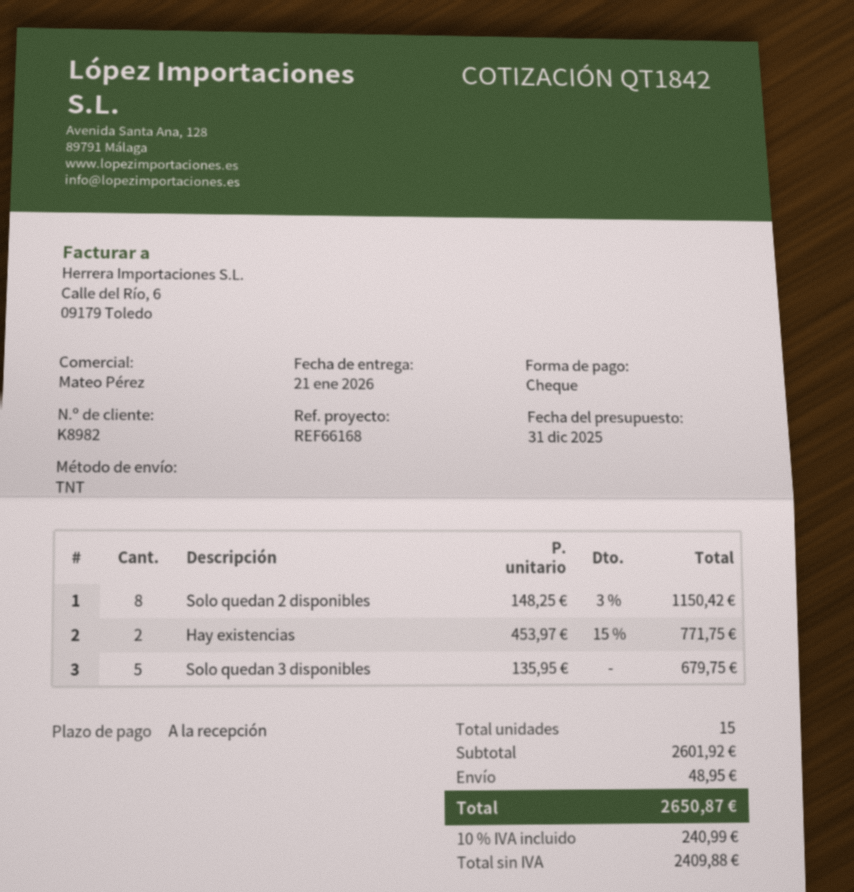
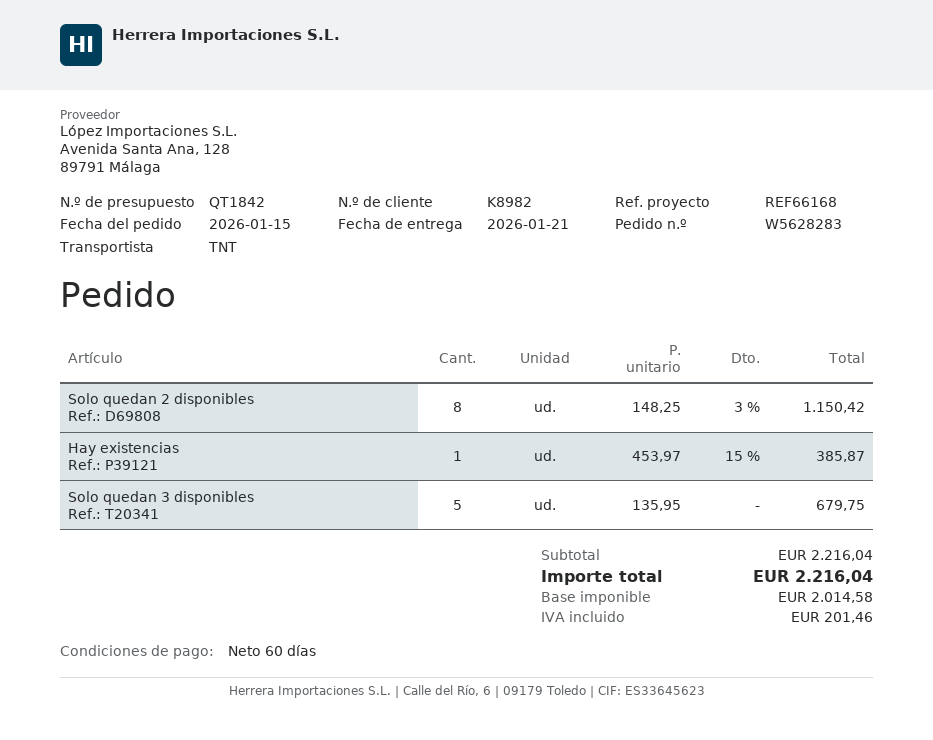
payment terms: on receipt -> 60 days
Hay existencias: 2 x 453.97 - 15% = 771.75 -> 1 x 453.97 - 15% = 385.87
subtotal: 2601.92 -> 2216.04
shipping: 48.95 -> none
net: 2409.88 -> 2014.58
tax: 240.99 -> 201.46
total: 2650.87 -> 2216.04

